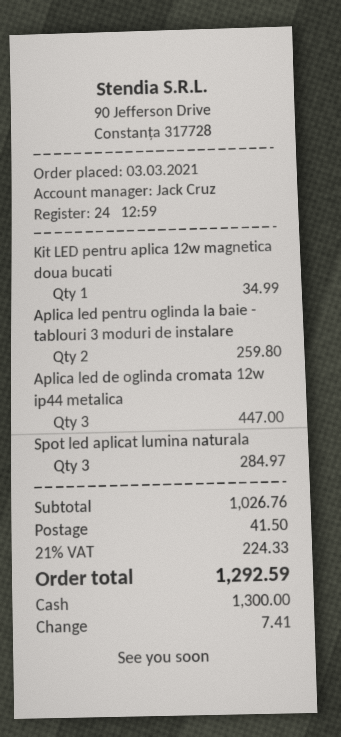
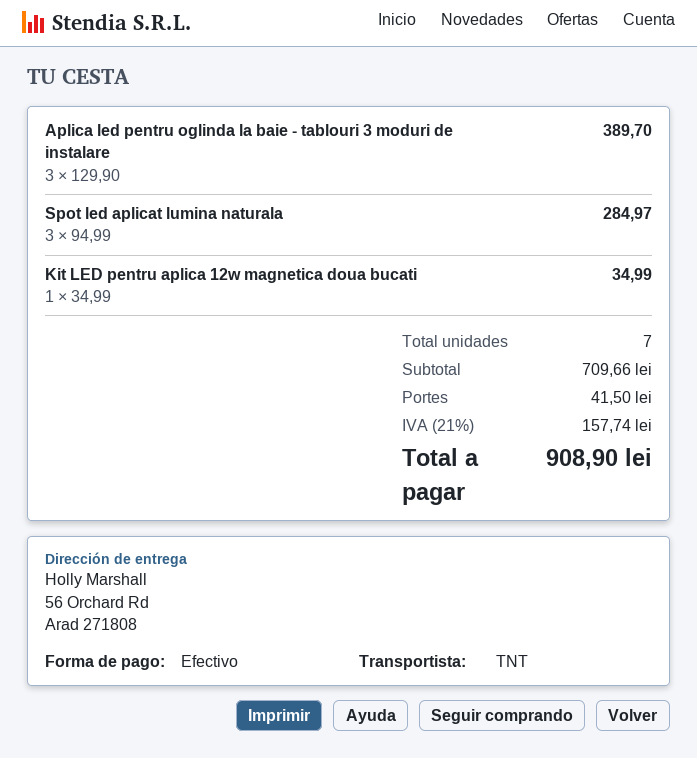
Aplica led pentru oglinda la baie - tablouri 3 moduri de instalare: 2 for 259.80 -> 3 for 389.70
Aplica led de oglinda cromata 12w ip44 metalica: 3 for 447.00 -> none
subtotal: 1026.76 -> 709.66
tax: 21% = 224.33 -> 21% = 157.74
total: 1292.59 -> 908.90

